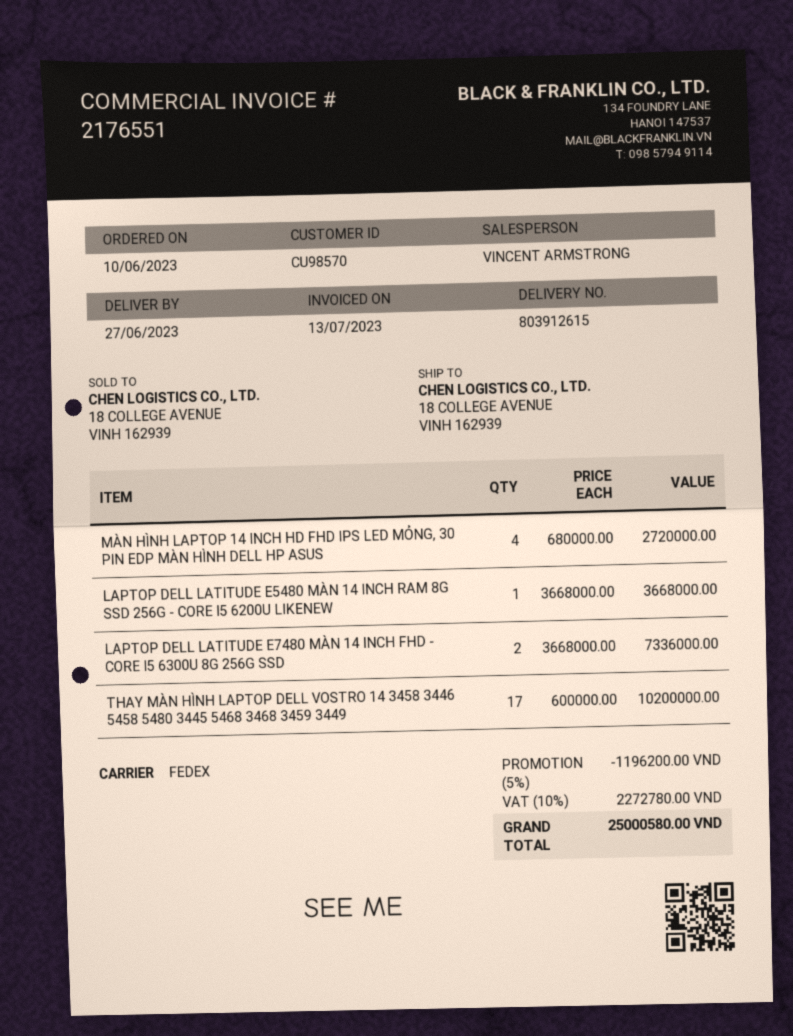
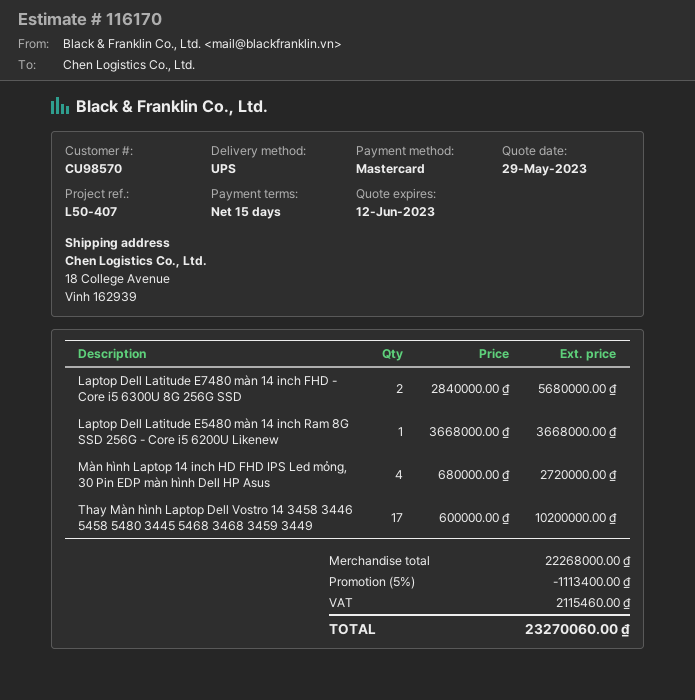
shipping method: FedEx -> UPS
LAPTOP DELL LATITUDE E7480 MÀN 14 INCH FHD - CORE I5 6300U 8G 256G SSD: 2 x 3668000.00 = 7336000.00 -> 2 x 2840000.00 = 5680000.00
discount: 5% = 1196200.00 -> 5% = 1113400.00
tax: 2272780.00 -> 2115460.00
total: 25000580.00 -> 23270060.00

